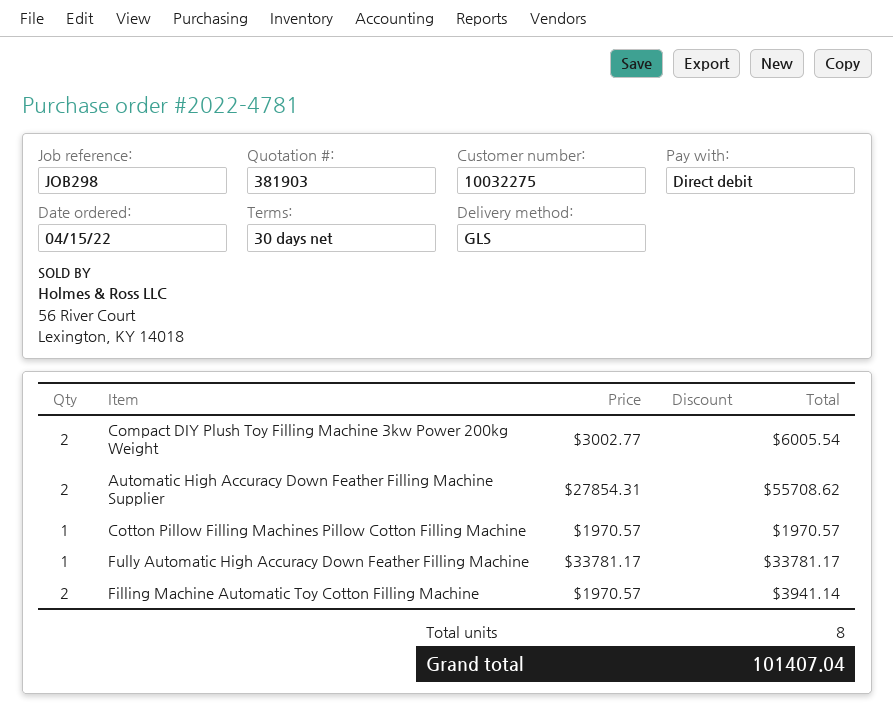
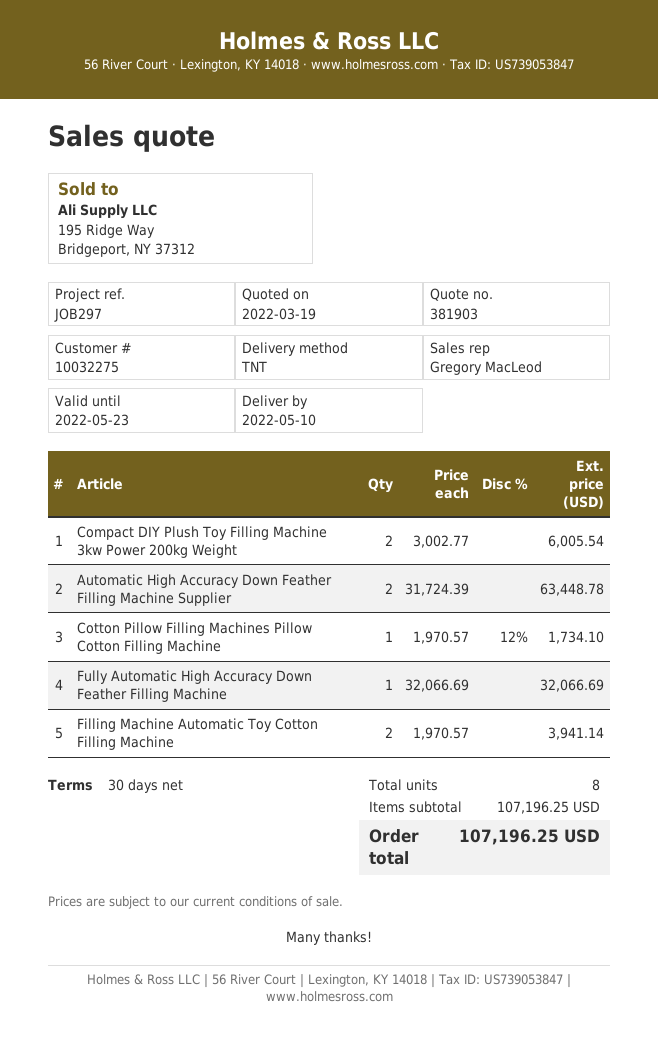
reference: JOB298 -> JOB297
shipping method: GLS -> TNT
Automatic High Accuracy Down Feather Filling Machine Supplier: 2 x 27854.31 = 55708.62 -> 2 x 31724.39 = 63448.78
Cotton Pillow Filling Machines Pillow Cotton Filling Machine: 1 x 1970.57 = 1970.57 -> 1 x 1970.57 - 12% = 1734.10
Fully Automatic High Accuracy Down Feather Filling Machine: 1 x 33781.17 = 33781.17 -> 1 x 32066.69 = 32066.69
total: 101407.04 -> 107196.25

